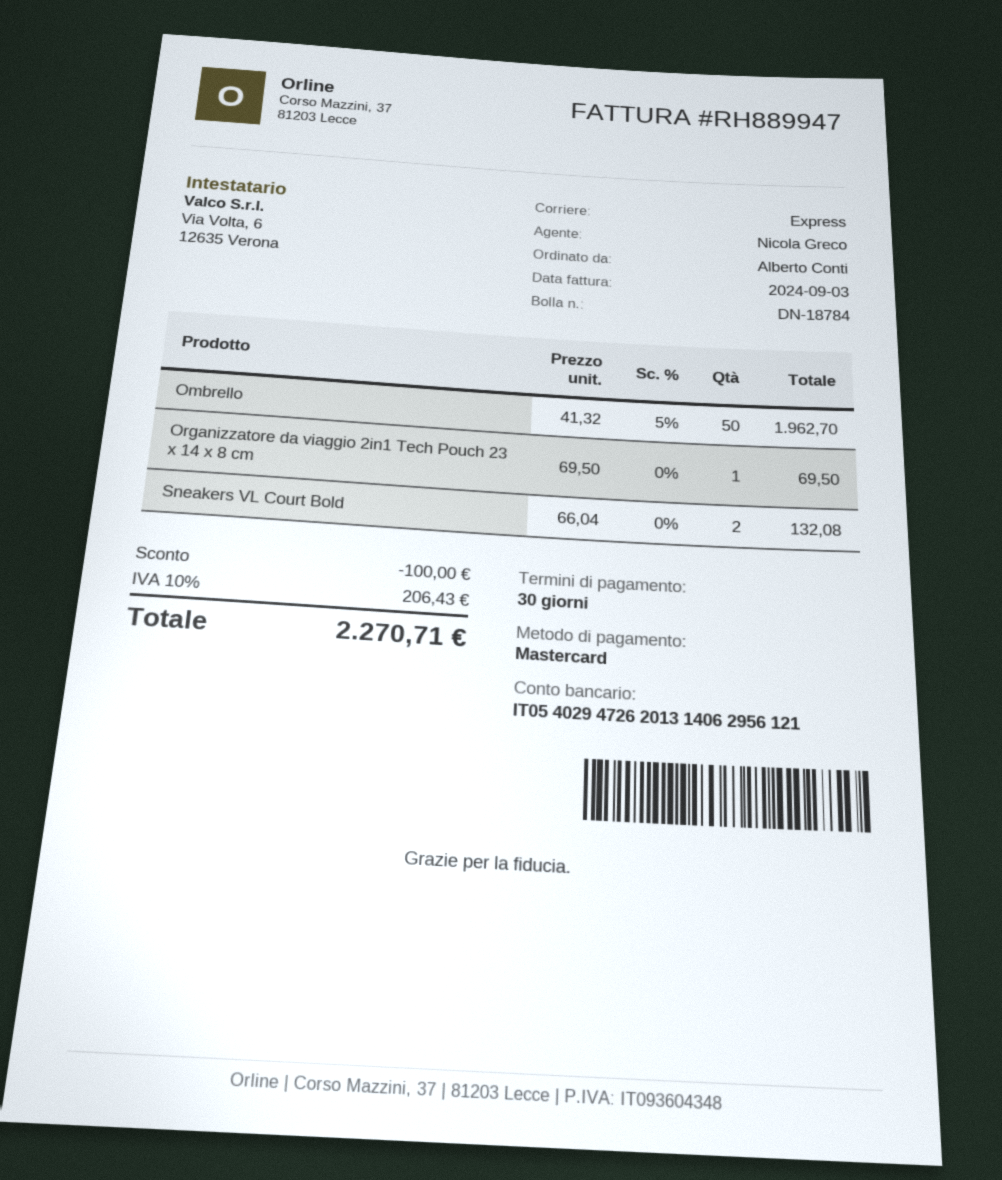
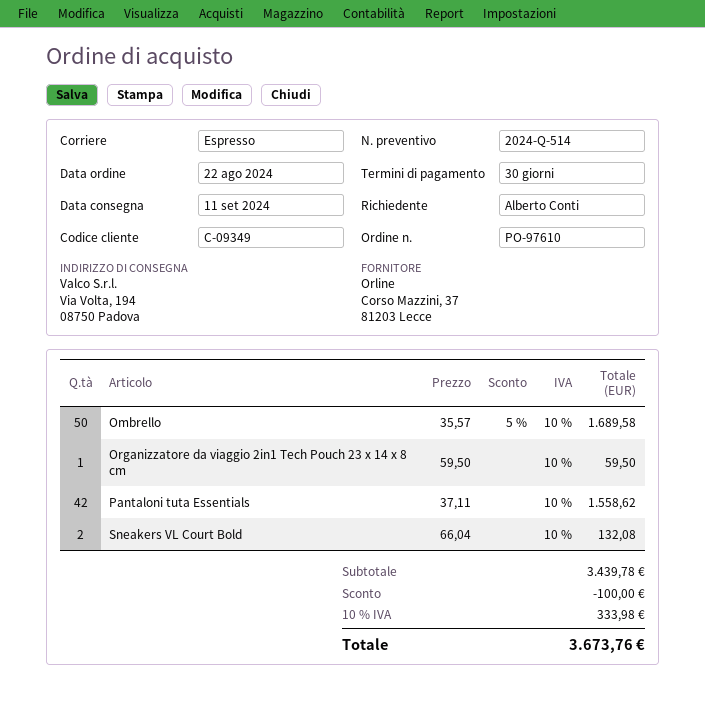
Ombrello: 50 x 41.32 - 5% = 1962.70 -> 50 x 35.57 - 5% = 1689.58
Organizzatore da viaggio 2in1 Tech Pouch 23 x 14 x 8 cm: 1 x 69.50 = 69.50 -> 1 x 59.50 = 59.50
Pantaloni tuta Essentials: none -> 42 x 37.11 = 1558.62
tax: 10% = 206.43 -> 10% = 333.98
total: 2270.71 -> 3673.76

